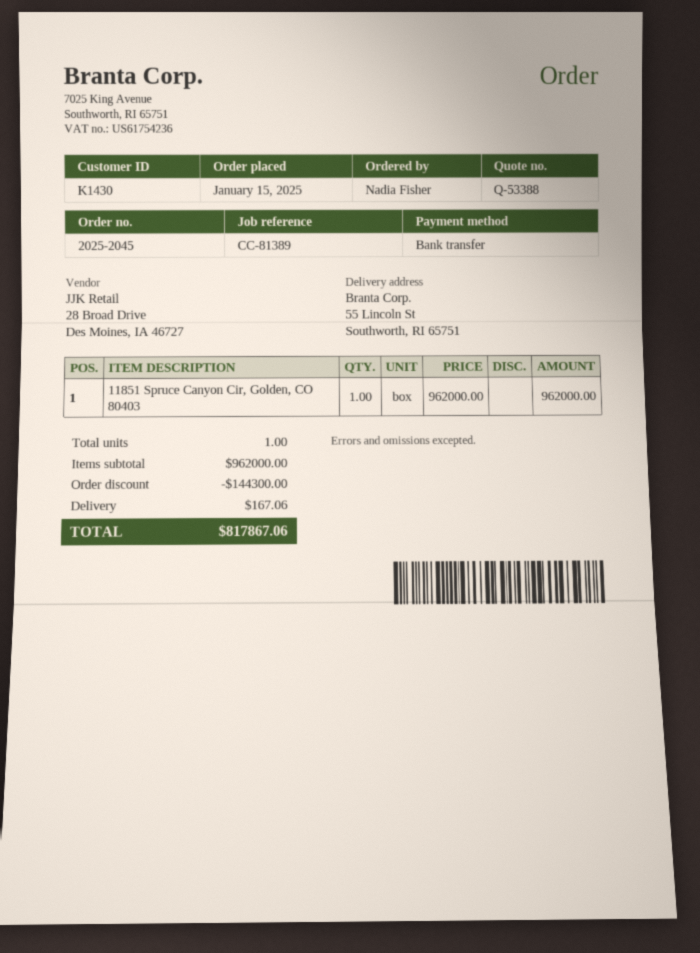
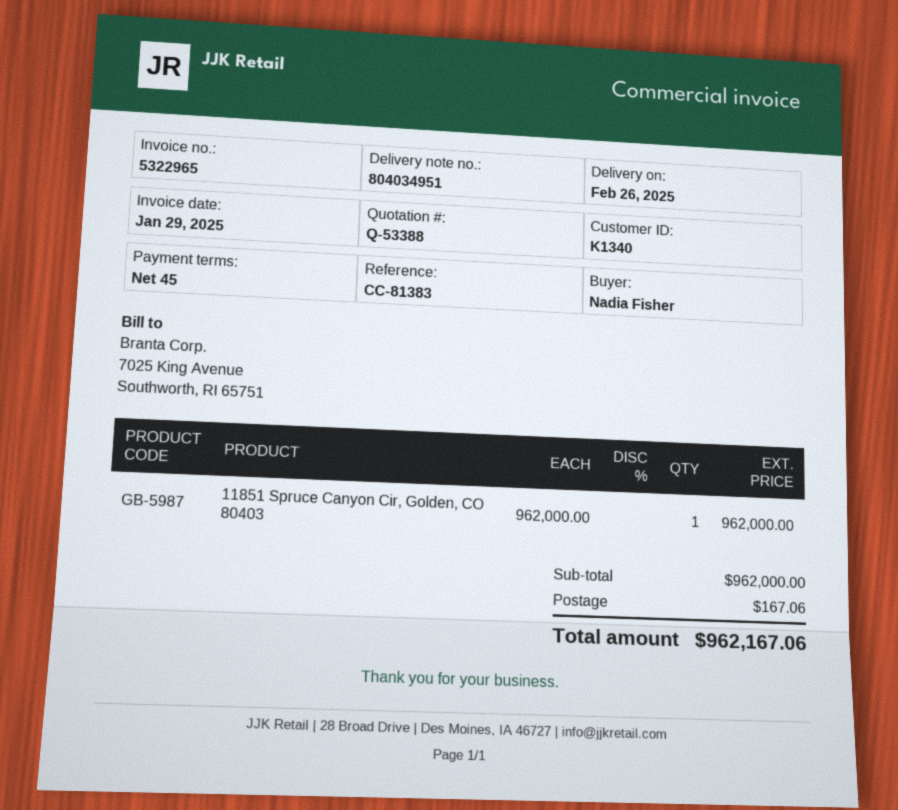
customer number: K1430 -> K1340
reference: CC-81389 -> CC-81383
discount: 144300.00 -> none
total: 817867.06 -> 962167.06

